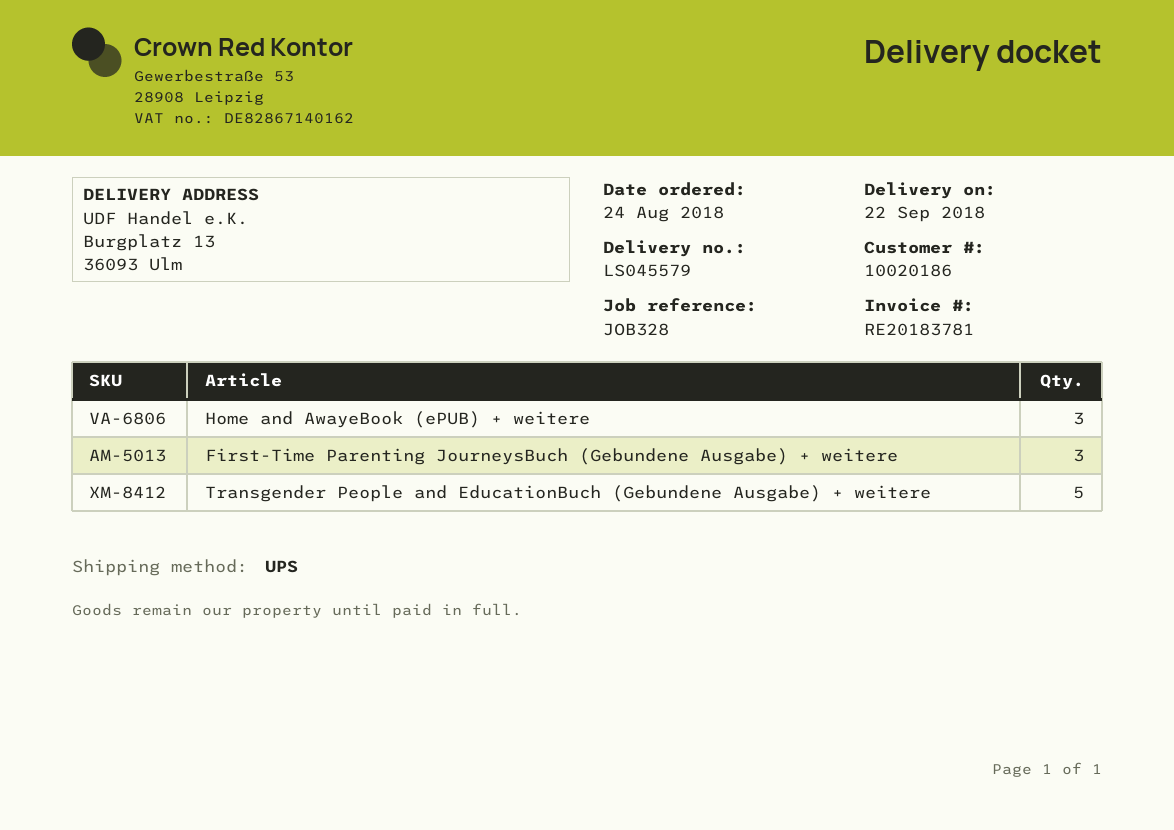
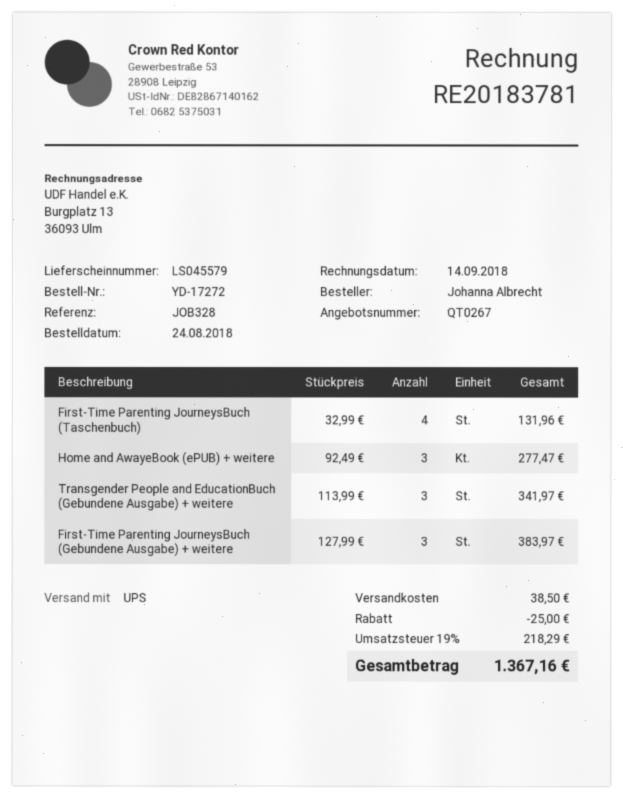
Transgender People and EducationBuch (Gebundene Ausgabe) + weitere: 5 -> 3
First-Time Parenting JourneysBuch (Taschenbuch): none -> 4

